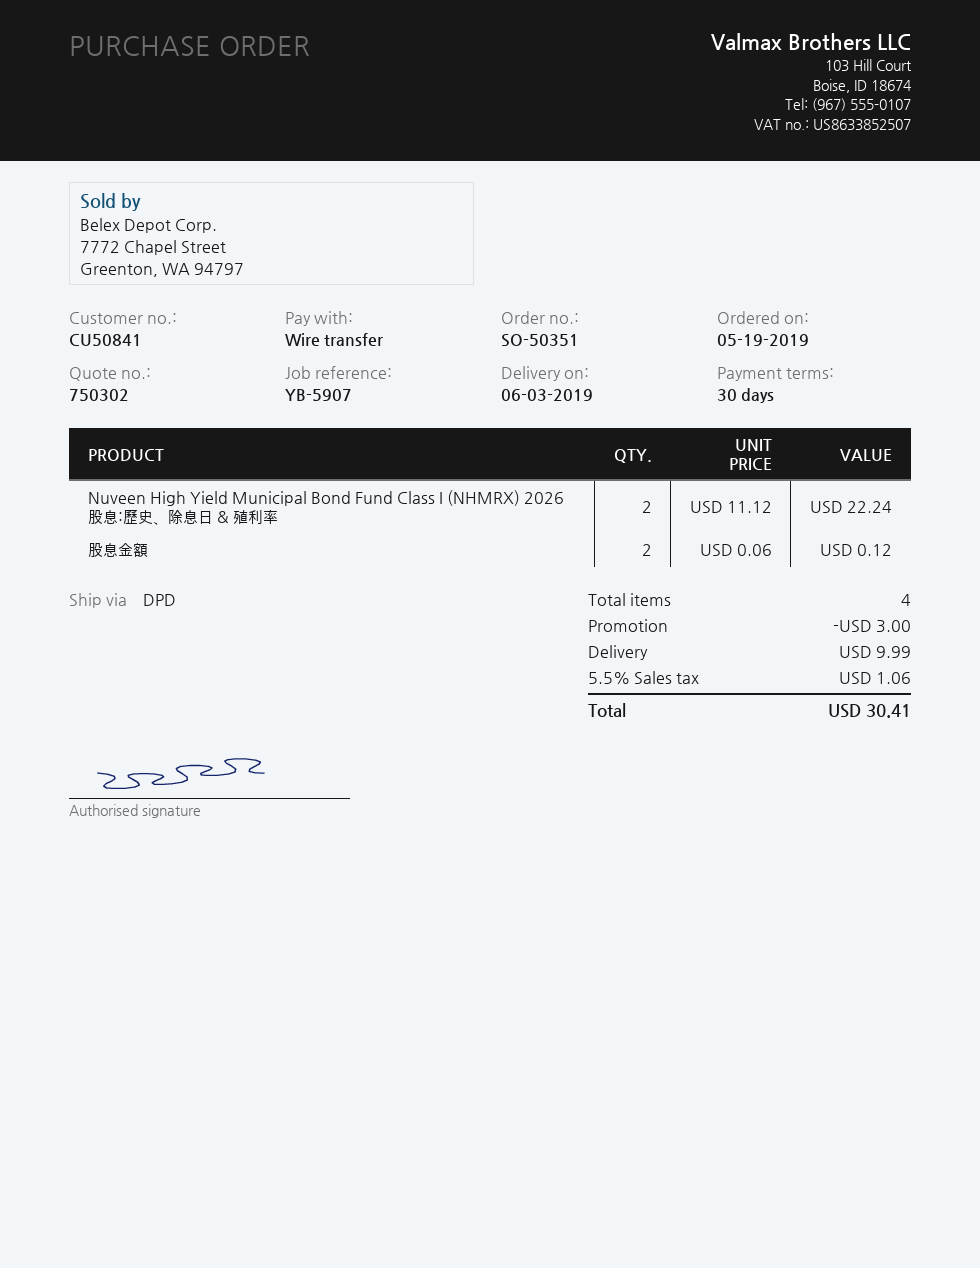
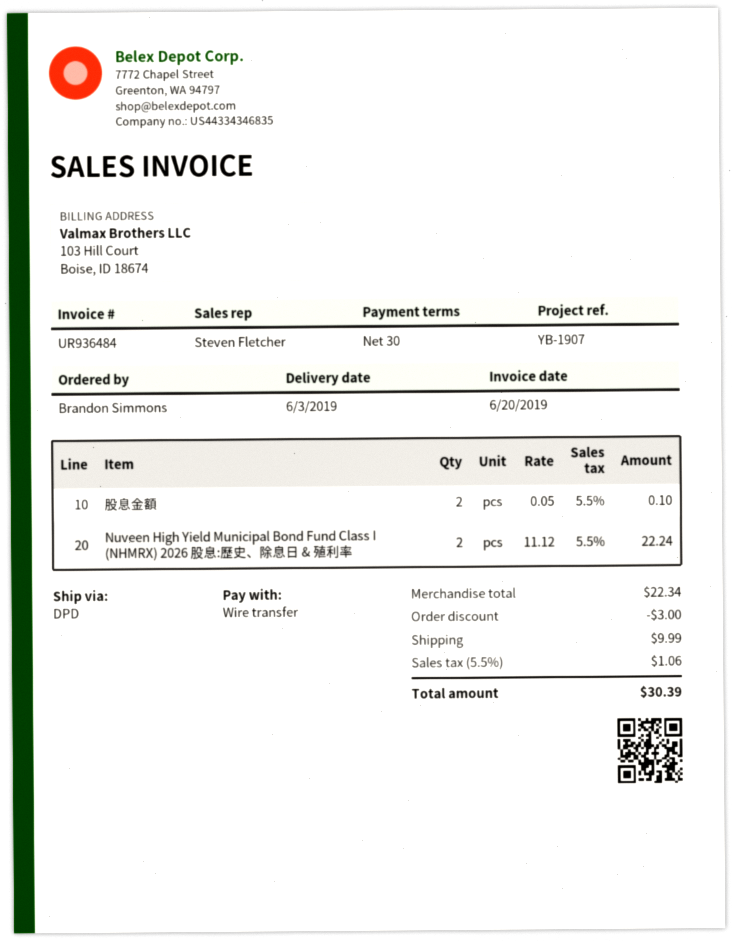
reference: YB-5907 -> YB-1907
股息金額: 2 x 0.06 = 0.12 -> 2 x 0.05 = 0.10
total: 30.41 -> 30.39

